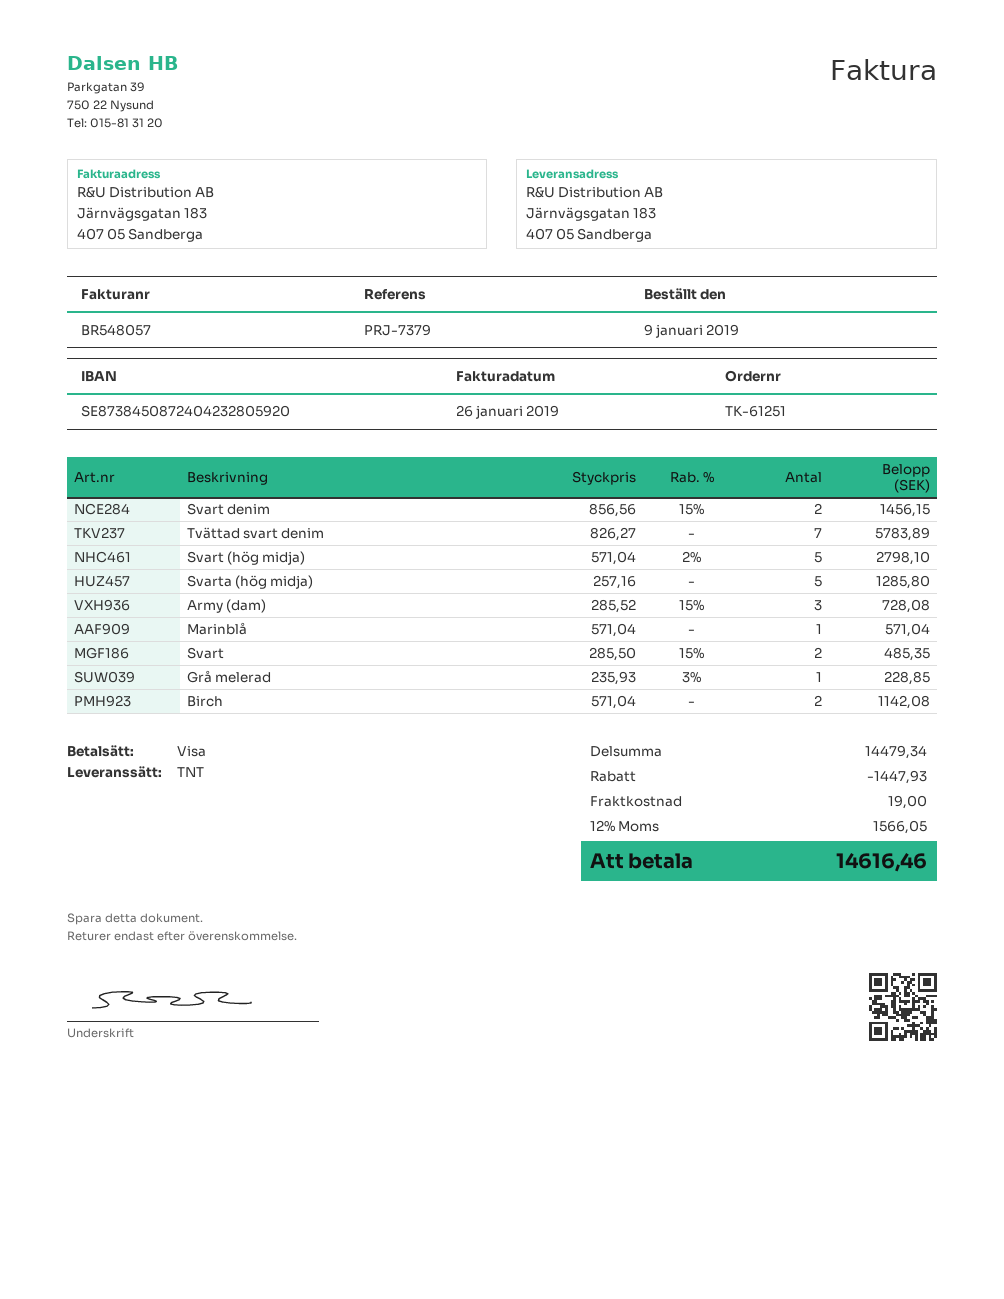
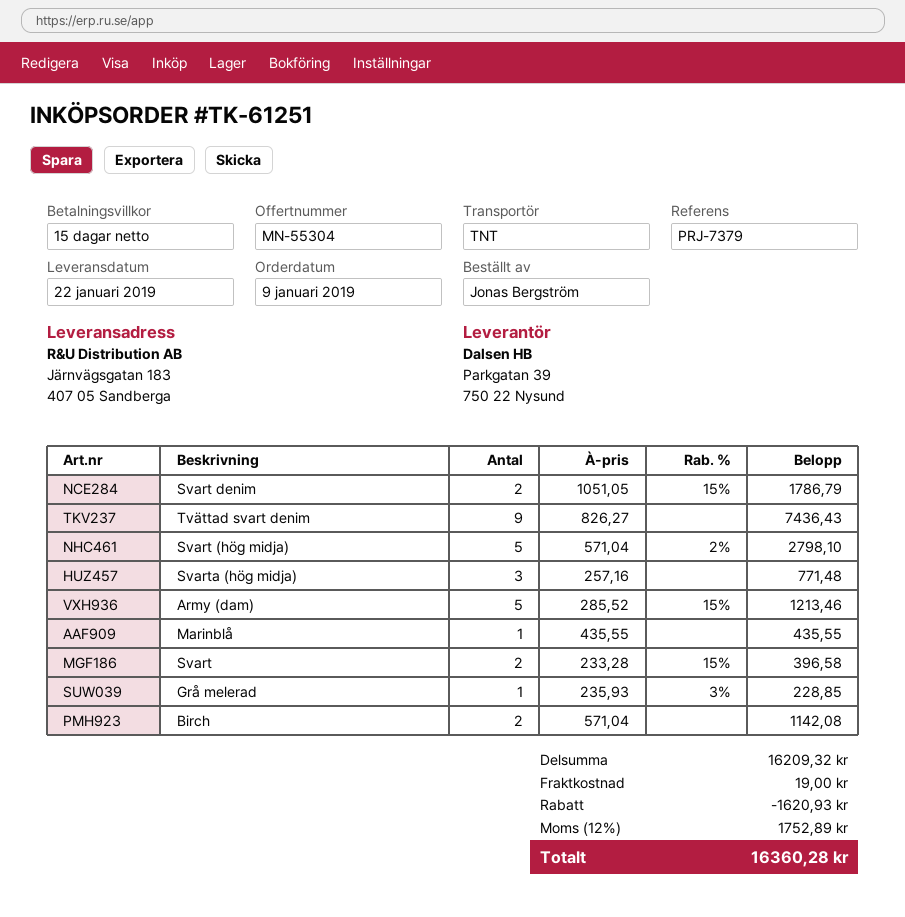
Svart denim: 2 x 856.56 - 15% = 1456.15 -> 2 x 1051.05 - 15% = 1786.79
Tvättad svart denim: 7 x 826.27 = 5783.89 -> 9 x 826.27 = 7436.43
Svarta (hög midja): 5 x 257.16 = 1285.80 -> 3 x 257.16 = 771.48
Army (dam): 3 x 285.52 - 15% = 728.08 -> 5 x 285.52 - 15% = 1213.46
Marinblå: 1 x 571.04 = 571.04 -> 1 x 435.55 = 435.55
Svart: 2 x 285.50 - 15% = 485.35 -> 2 x 233.28 - 15% = 396.58
subtotal: 14479.34 -> 16209.32
discount: 1447.93 -> 1620.93
tax: 12% = 1566.05 -> 12% = 1752.89
total: 14616.46 -> 16360.28

